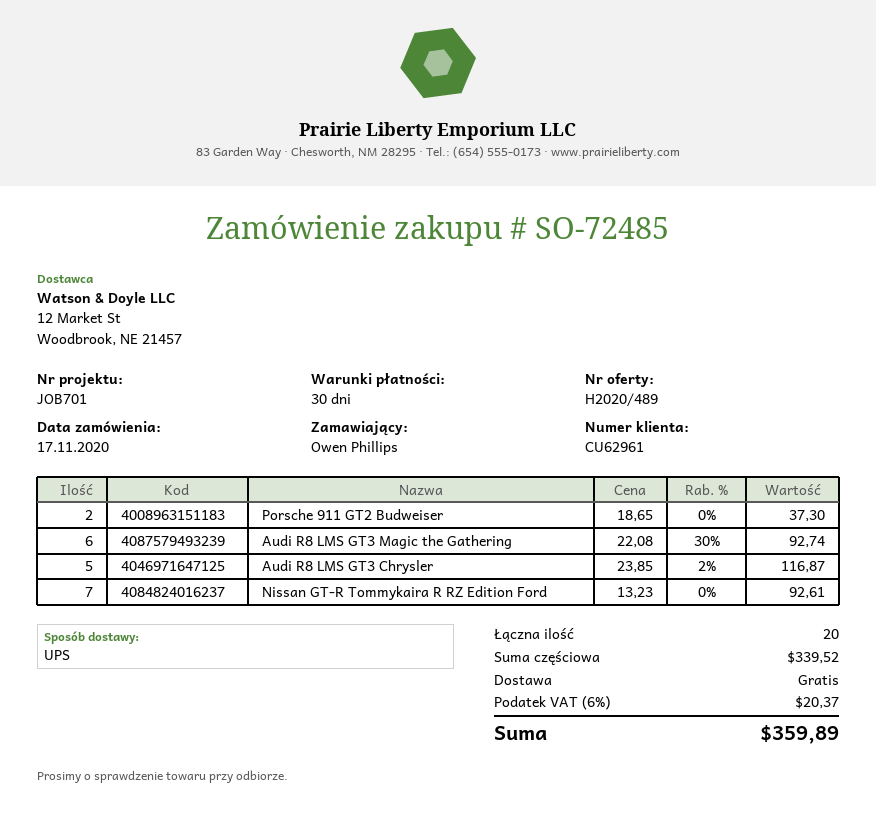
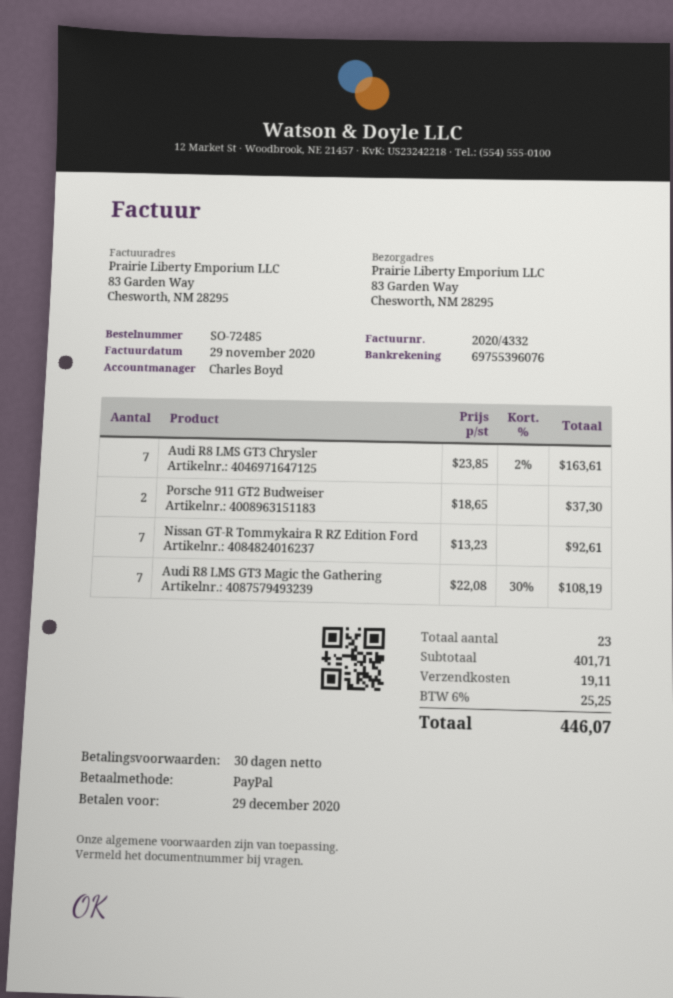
Audi R8 LMS GT3 Magic the Gathering: 6 x 22.08 - 30% = 92.74 -> 7 x 22.08 - 30% = 108.19
Audi R8 LMS GT3 Chrysler: 5 x 23.85 - 2% = 116.87 -> 7 x 23.85 - 2% = 163.61
total quantity: 20 -> 23
subtotal: 339.52 -> 401.71
shipping: 0.00 -> 19.11
tax: 6% = 20.37 -> 6% = 25.25
total: 359.89 -> 446.07

